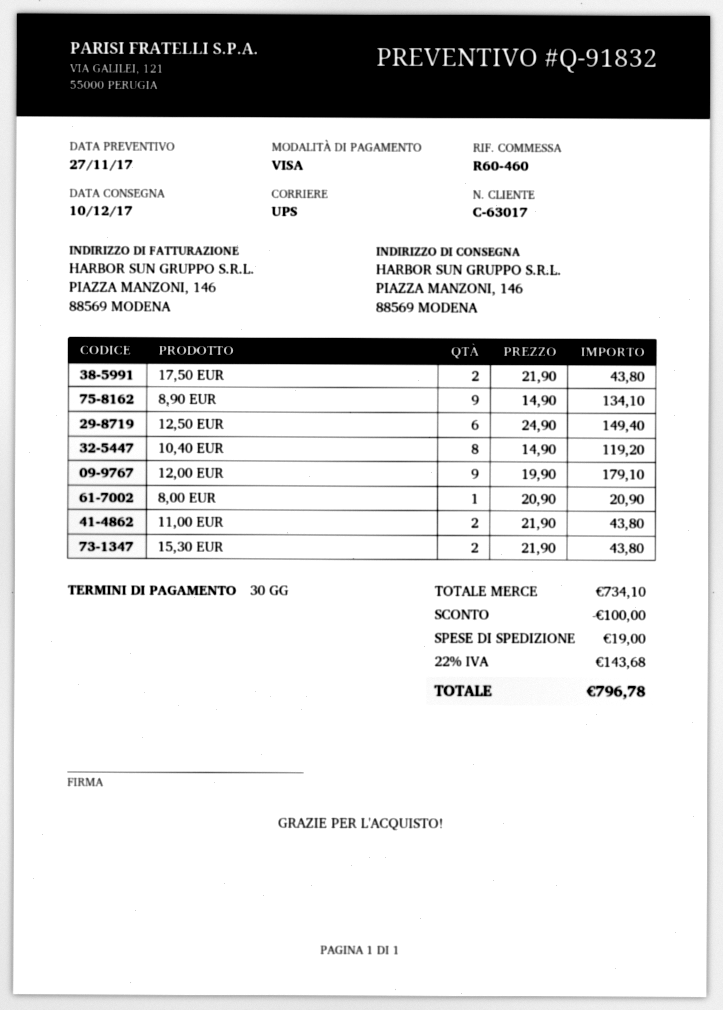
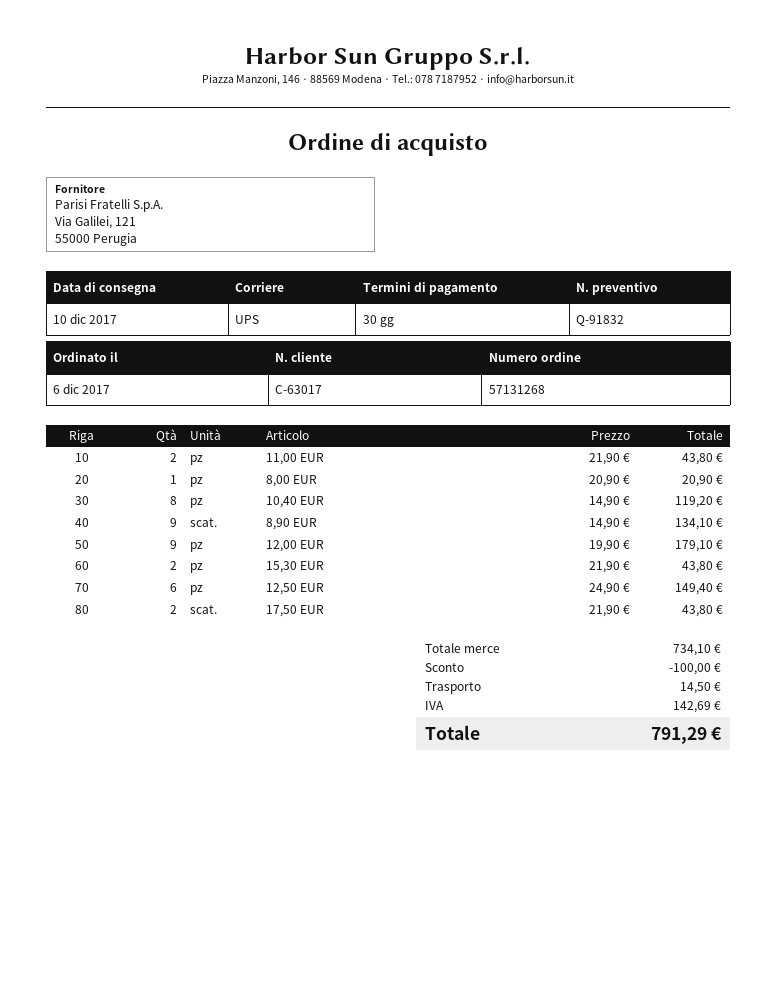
shipping: 19.00 -> 14.50
tax: 143.68 -> 142.69
total: 796.78 -> 791.29

